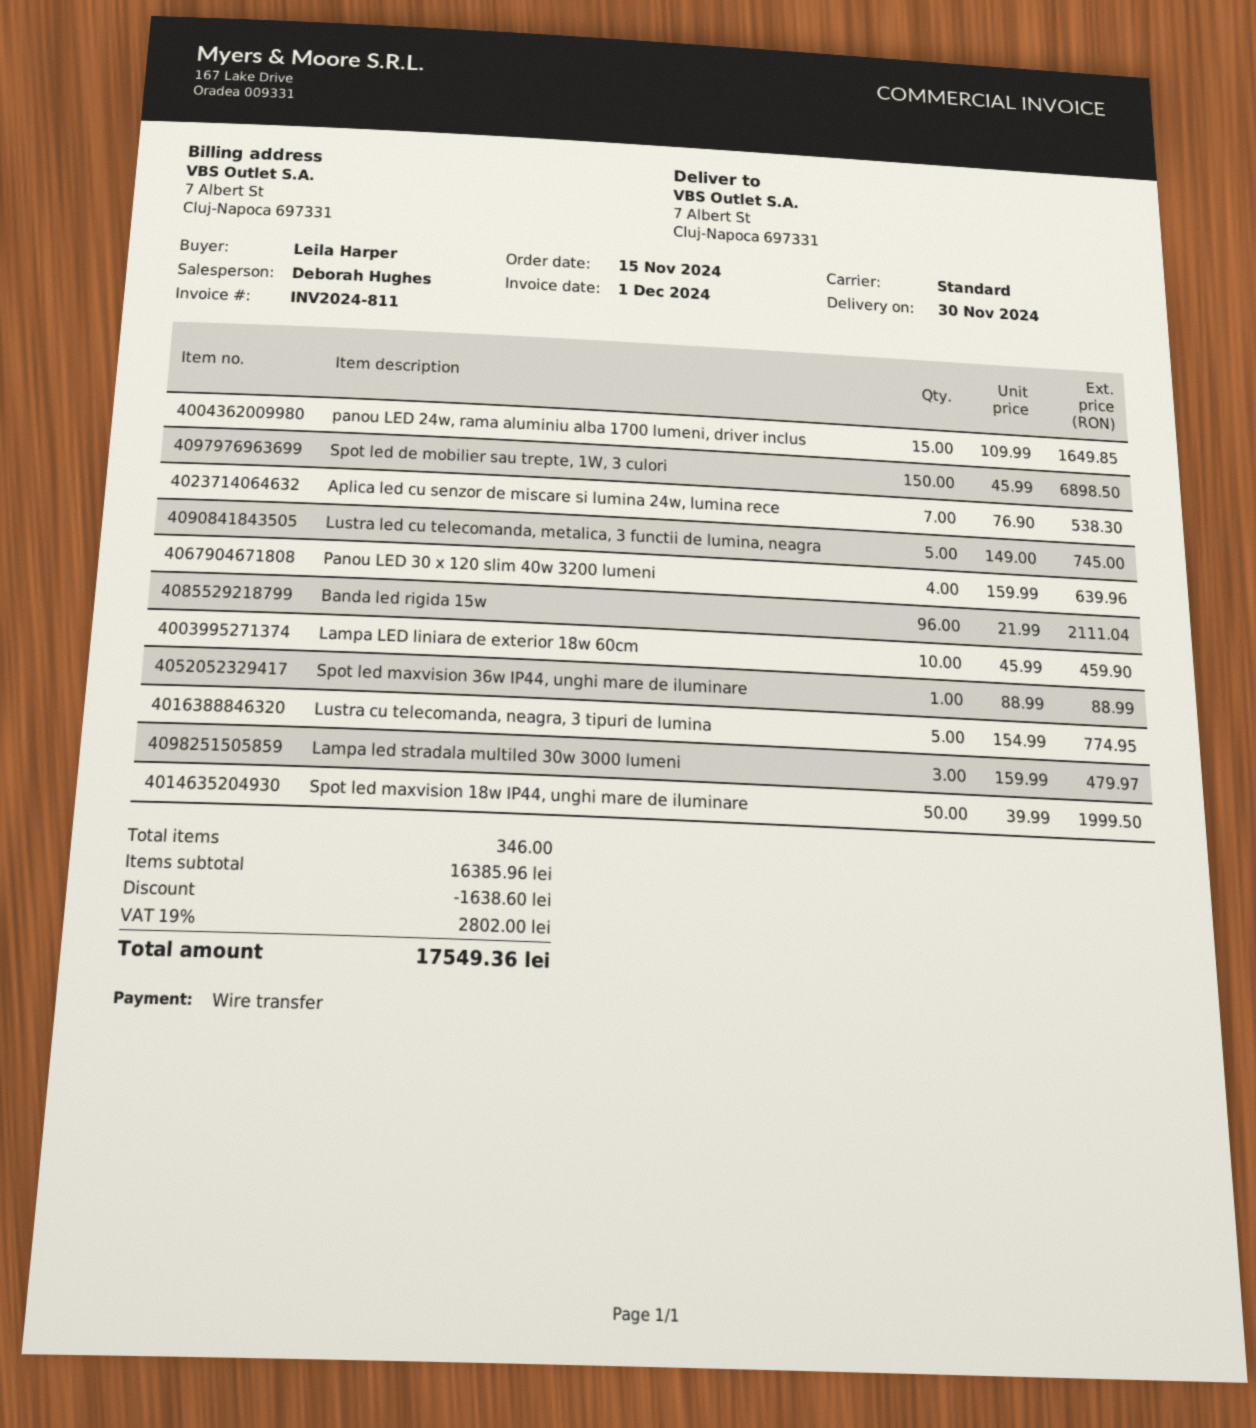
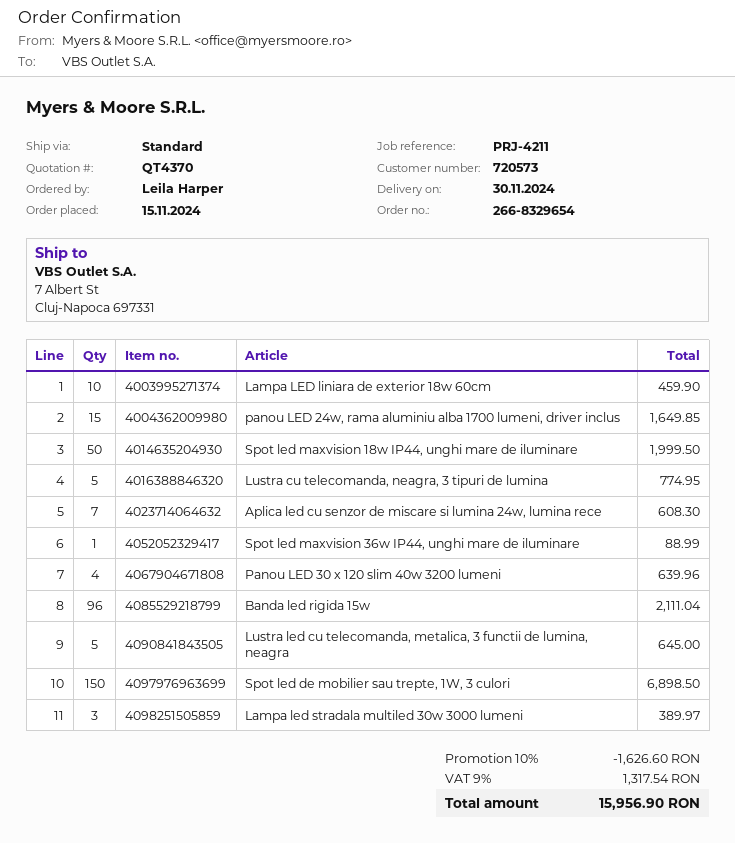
Aplica led cu senzor de miscare si lumina 24w, lumina rece: 7 for 538.30 -> 7 for 608.30
Lustra led cu telecomanda, metalica, 3 functii de lumina, neagra: 5 for 745.00 -> 5 for 645.00
Lampa led stradala multiled 30w 3000 lumeni: 3 for 479.97 -> 3 for 389.97
discount: 1638.60 -> 1626.60
tax: 19% = 2802.00 -> 9% = 1317.54
total: 17549.36 -> 15956.90

